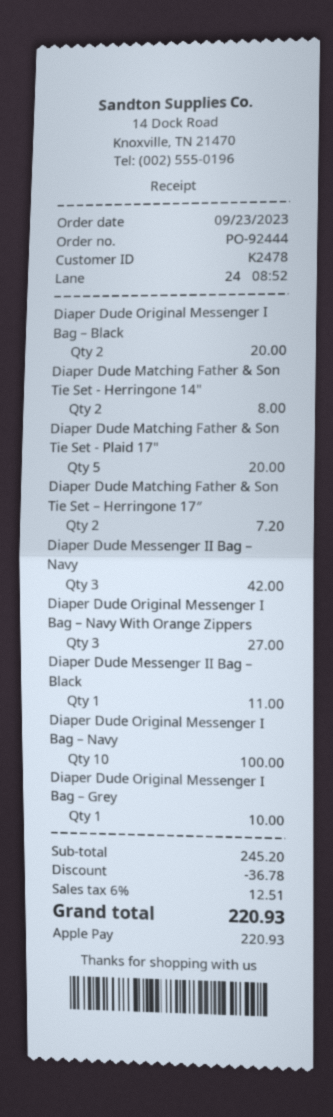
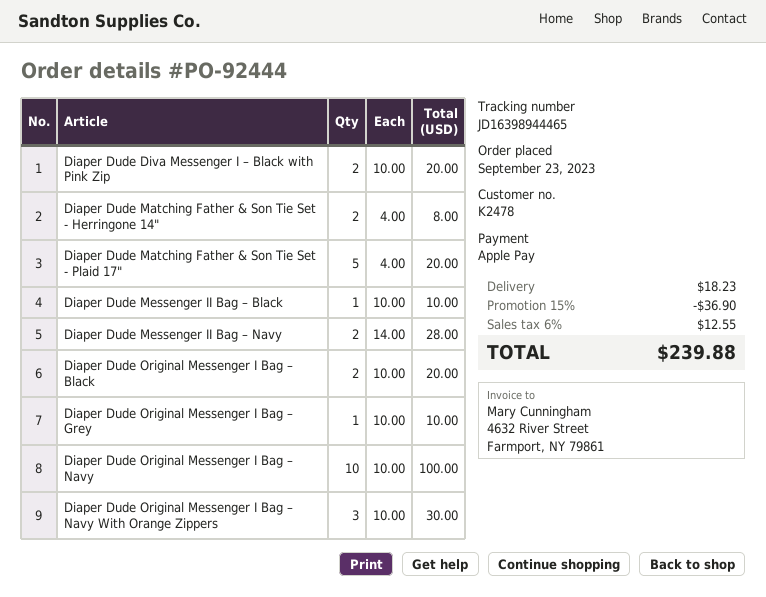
Diaper Dude Matching Father & Son Tie Set – Herringone 17″: 2 for 7.20 -> none
Diaper Dude Messenger II Bag – Navy: 3 for 42.00 -> 2 for 28.00
Diaper Dude Original Messenger I Bag – Navy With Orange Zippers: 3 for 27.00 -> 3 for 30.00
Diaper Dude Messenger II Bag – Black: 1 for 11.00 -> 1 for 10.00
Diaper Dude Diva Messenger I – Black with Pink Zip: none -> 2 for 20.00
discount: 36.78 -> 36.90
shipping: none -> 18.23
tax: 6% = 12.51 -> 6% = 12.55
total: 220.93 -> 239.88

